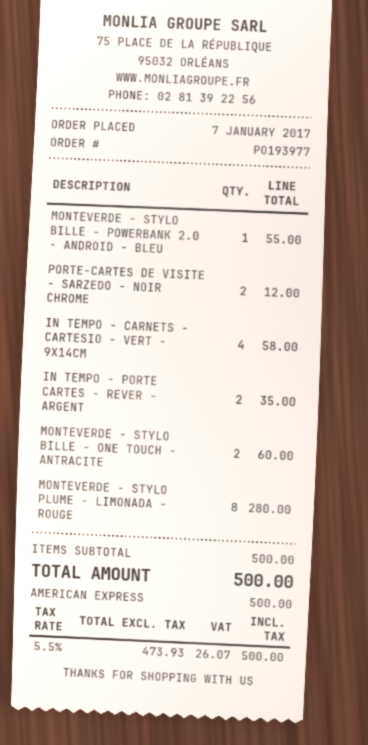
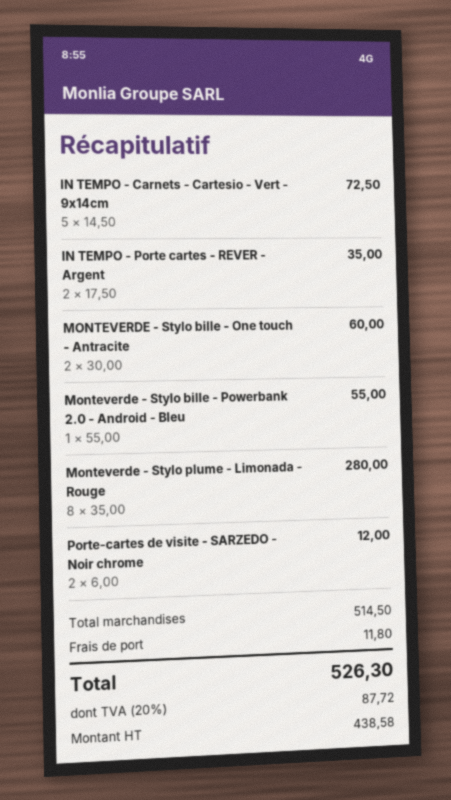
IN TEMPO - CARNETS - CARTESIO - VERT - 9X14CM: 4 for 58.00 -> 5 for 72.50
subtotal: 500.00 -> 514.50
shipping: none -> 11.80
net: 473.93 -> 438.58
tax: 5.5% = 26.07 -> 20% = 87.72
total: 500.00 -> 526.30

